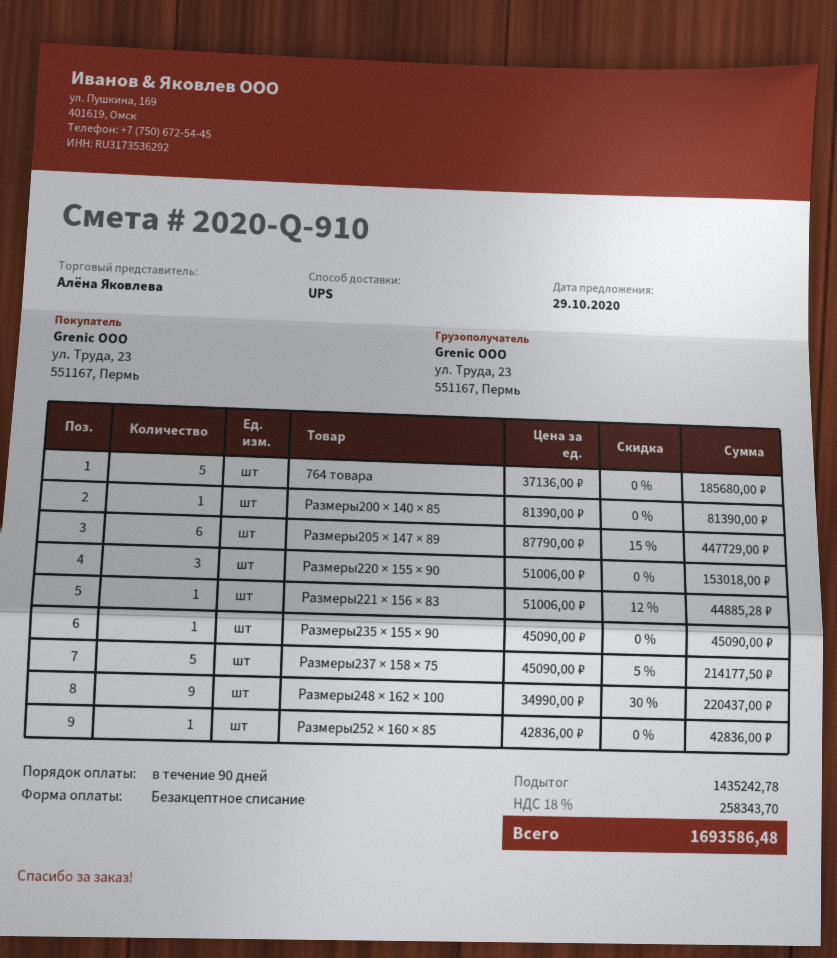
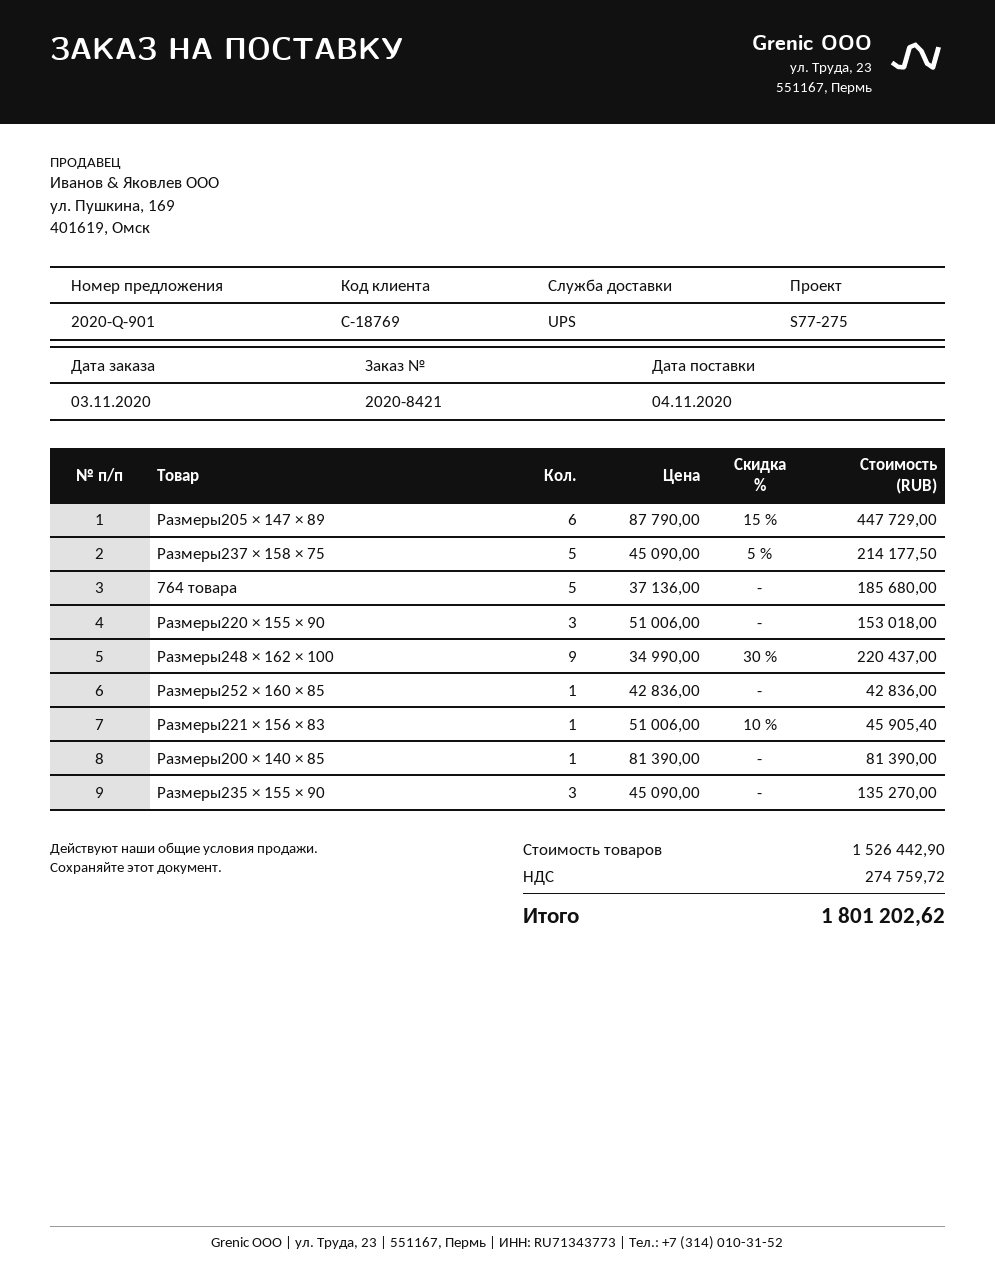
quote number: 2020-Q-910 -> 2020-Q-901
Размеры221 × 156 × 83: 1 x 51006.00 - 12% = 44885.28 -> 1 x 51006.00 - 10% = 45905.40
Размеры235 × 155 × 90: 1 x 45090.00 = 45090.00 -> 3 x 45090.00 = 135270.00
subtotal: 1435242.78 -> 1526442.90
tax: 258343.70 -> 274759.72
total: 1693586.48 -> 1801202.62

